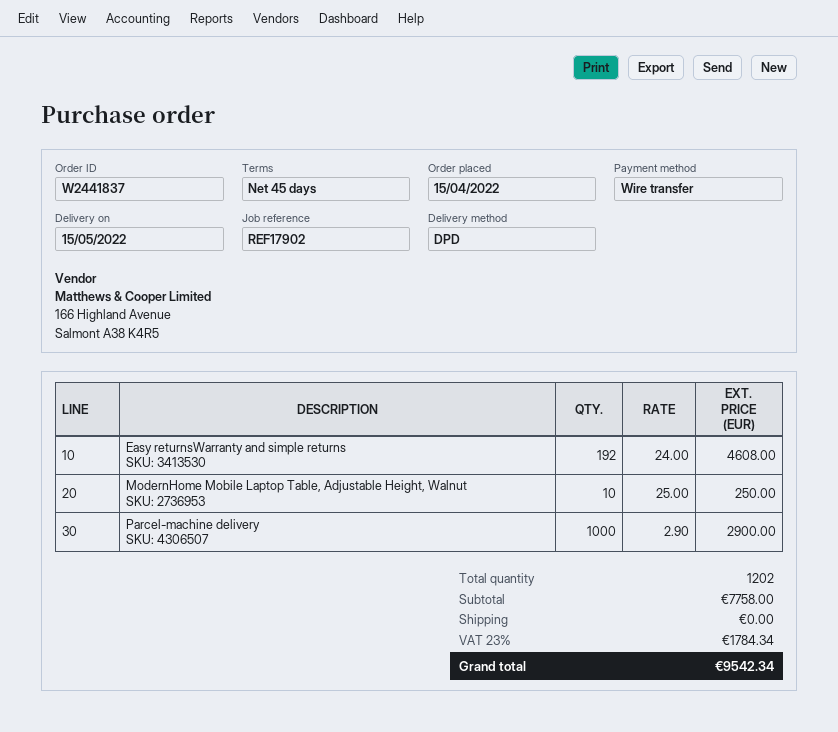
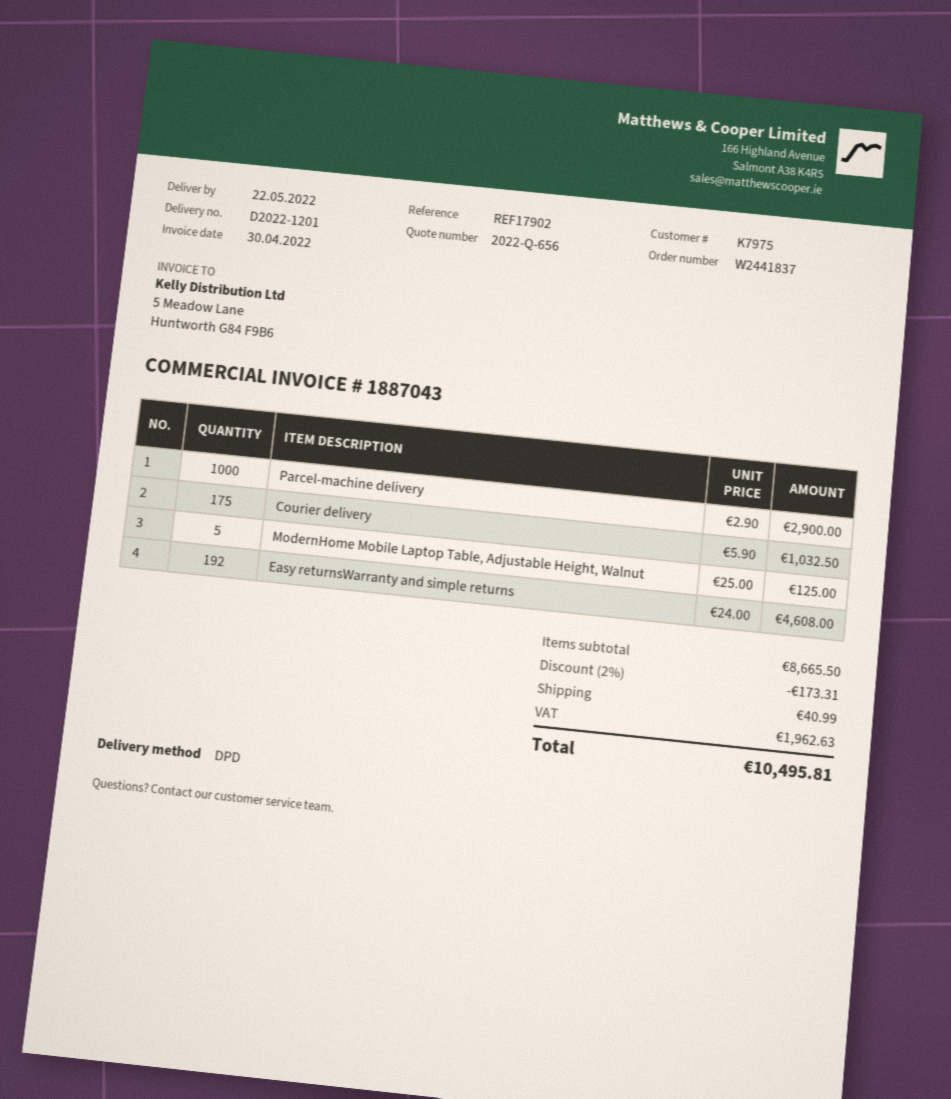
delivery date: 2022-05-15 -> 2022-05-22
ModernHome Mobile Laptop Table, Adjustable Height, Walnut: 10 x 25.00 = 250.00 -> 5 x 25.00 = 125.00
Courier delivery: none -> 175 x 5.90 = 1032.50
subtotal: 7758.00 -> 8665.50
discount: none -> 2% = 173.31
shipping: 0.00 -> 40.99
tax: 1784.34 -> 1962.63
total: 9542.34 -> 10495.81

